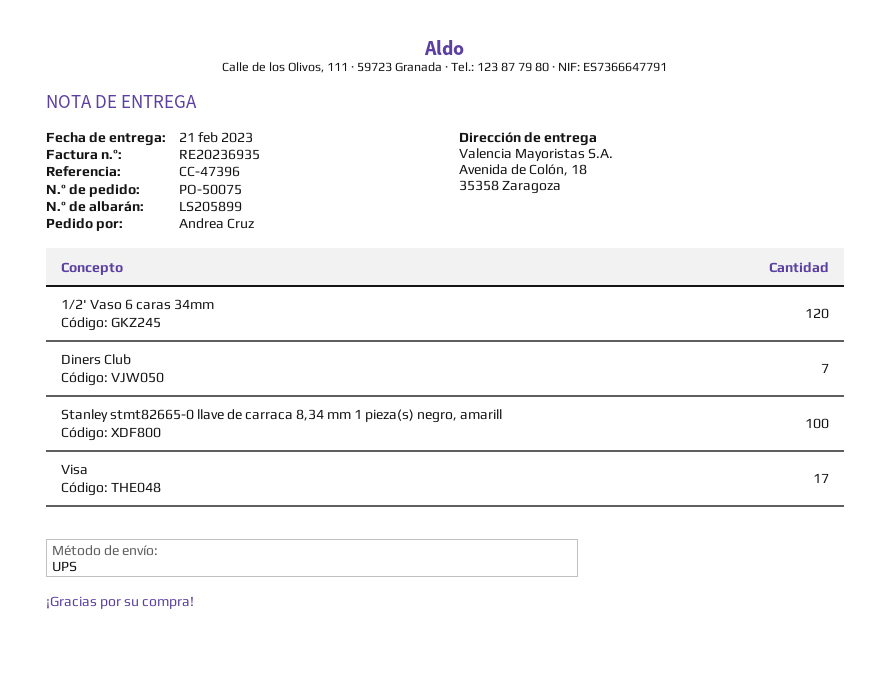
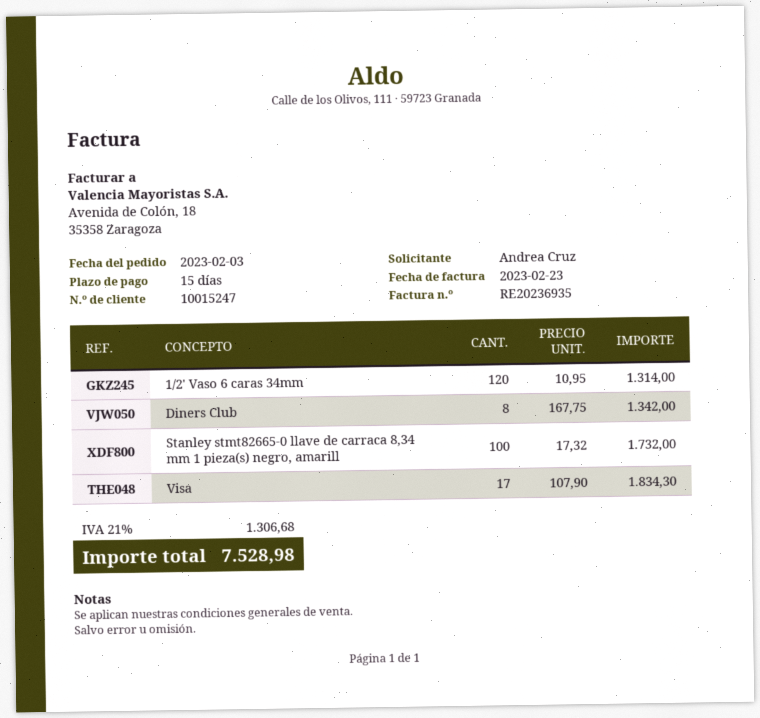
Diners Club: 7 -> 8

